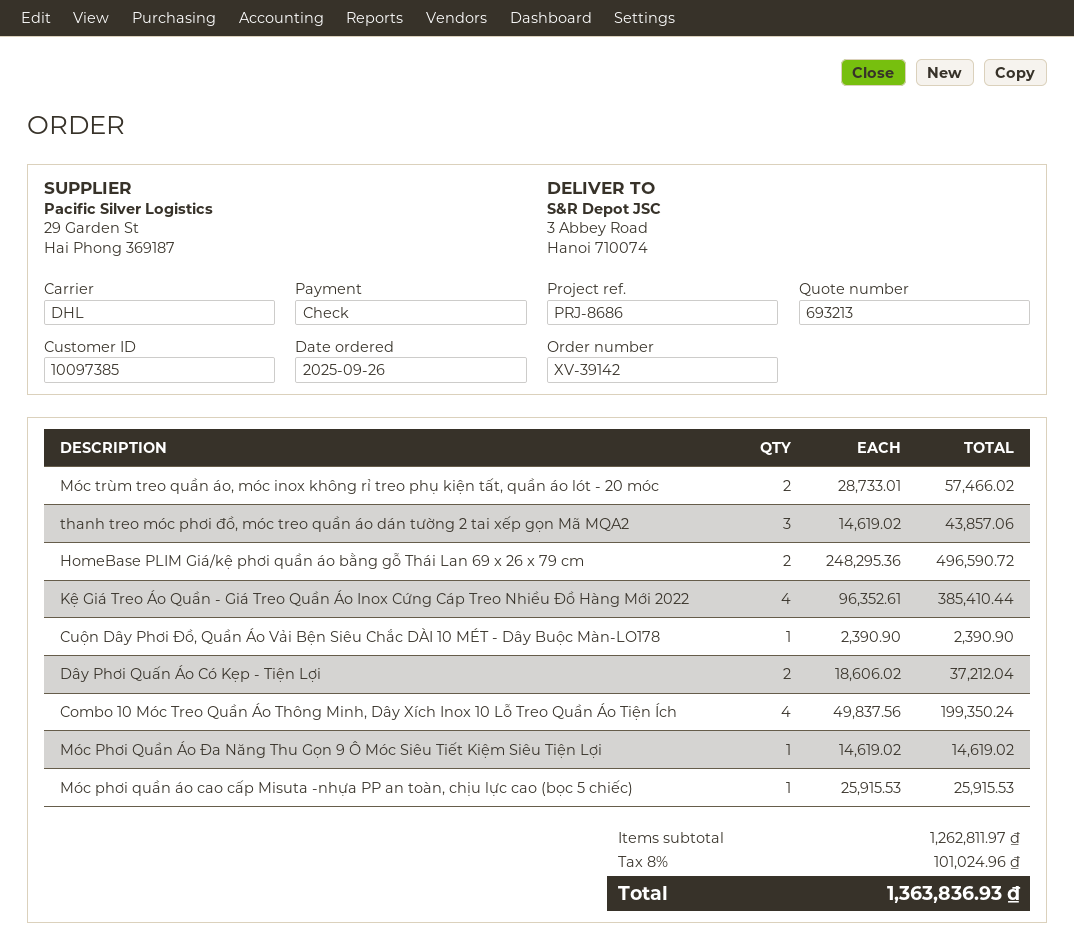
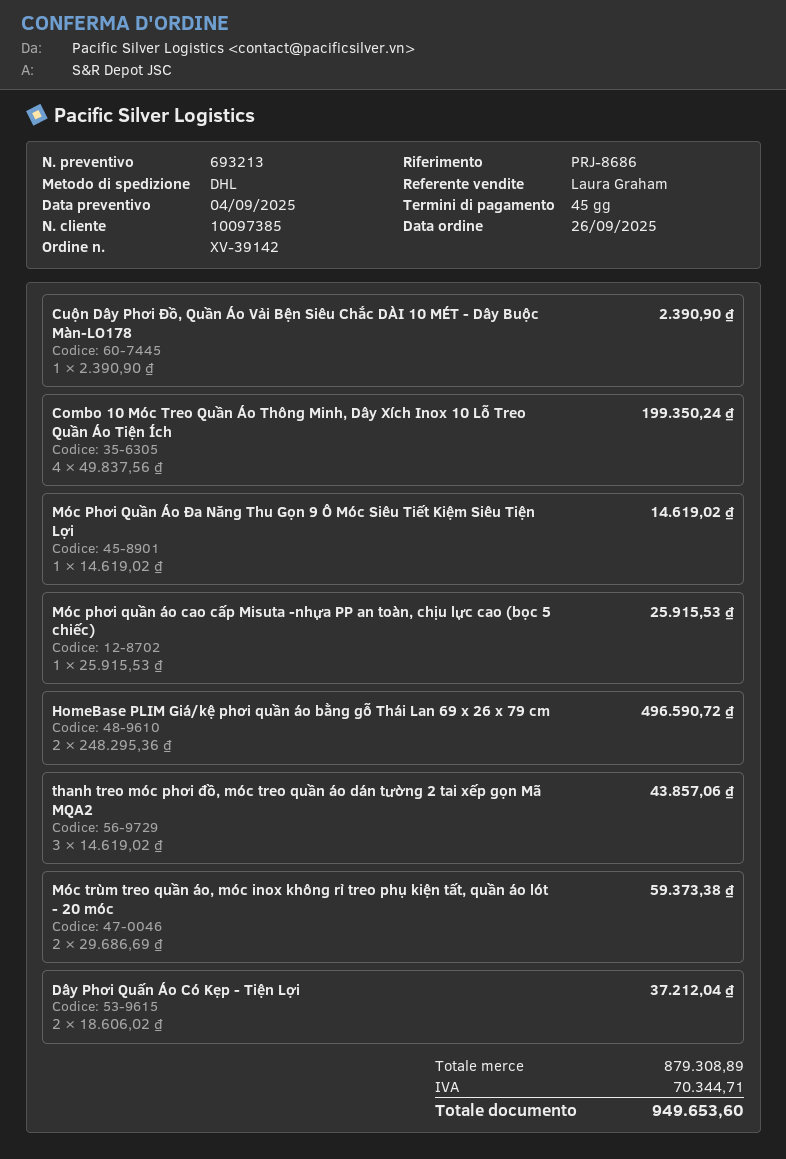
Móc trùm treo quần áo, móc inox không rỉ treo phụ kiện tất, quần áo lót - 20 móc: 2 x 28733.01 = 57466.02 -> 2 x 29686.69 = 59373.38
Kệ Giá Treo Áo Quần - Giá Treo Quần Áo Inox Cứng Cáp Treo Nhiều Đồ Hàng Mới 2022: 4 x 96352.61 = 385410.44 -> none
subtotal: 1262811.97 -> 879308.89
tax: 101024.96 -> 70344.71
total: 1363836.93 -> 949653.60

